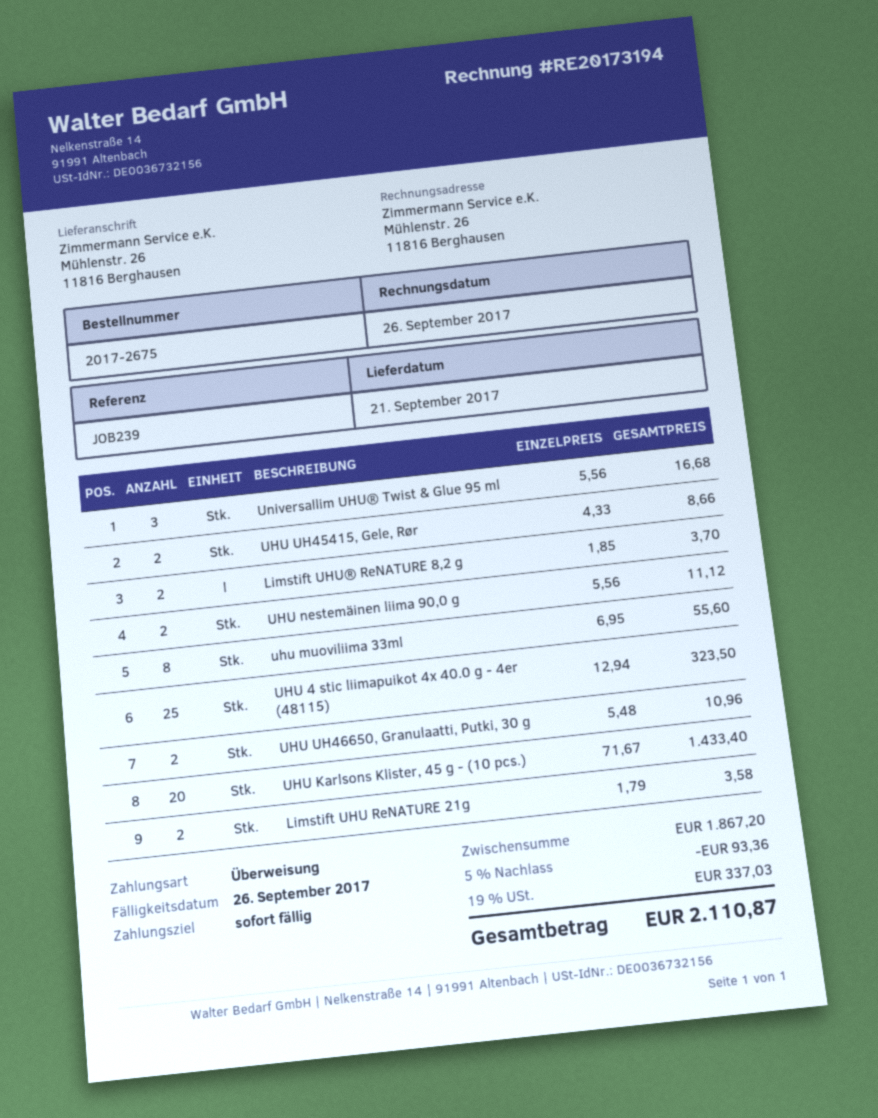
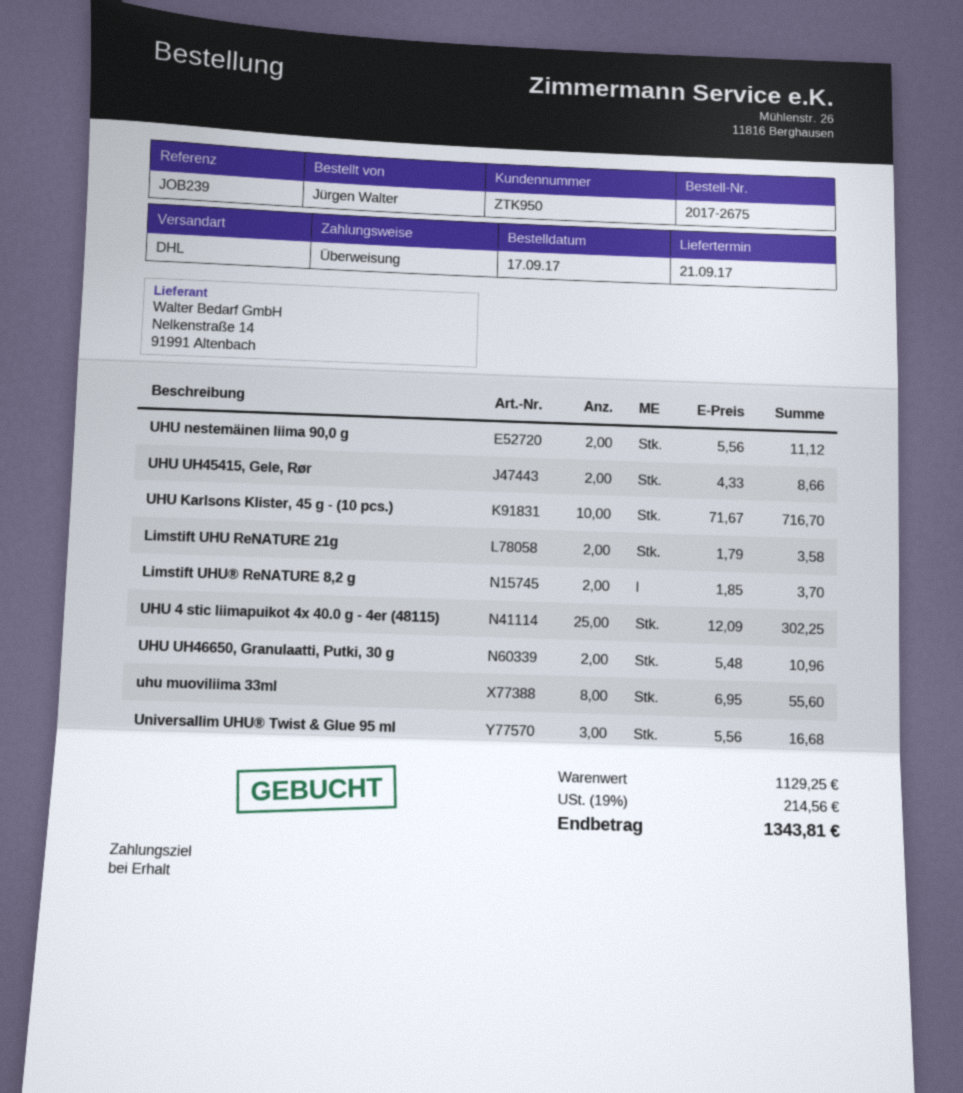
UHU 4 stic liimapuikot 4x 40.0 g - 4er (48115): 25 x 12.94 = 323.50 -> 25 x 12.09 = 302.25
UHU Karlsons Klister, 45 g - (10 pcs.): 20 x 71.67 = 1433.40 -> 10 x 71.67 = 716.70
subtotal: 1867.20 -> 1129.25
discount: 5% = 93.36 -> none
tax: 19% = 337.03 -> 19% = 214.56
total: 2110.87 -> 1343.81

